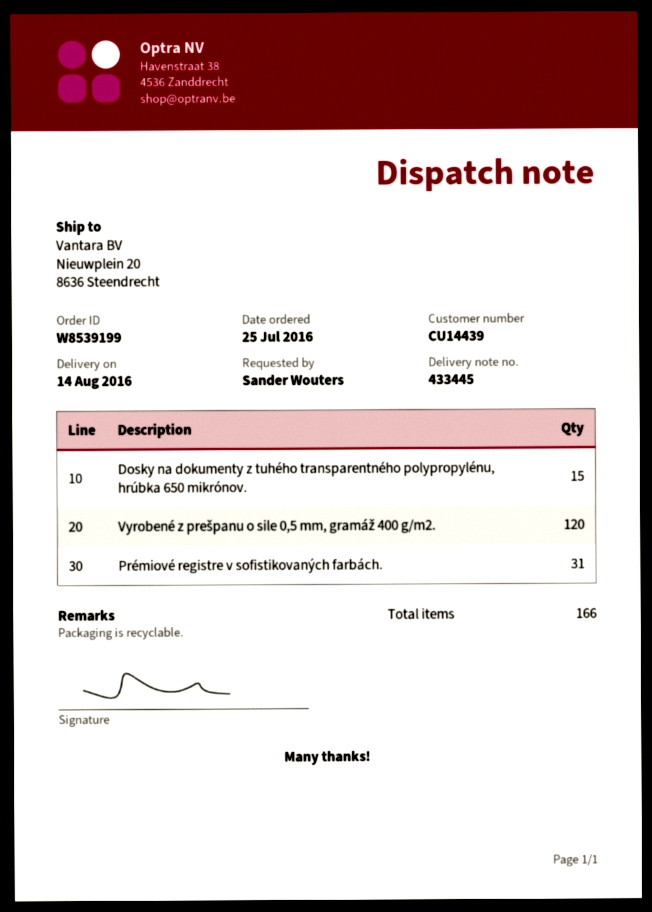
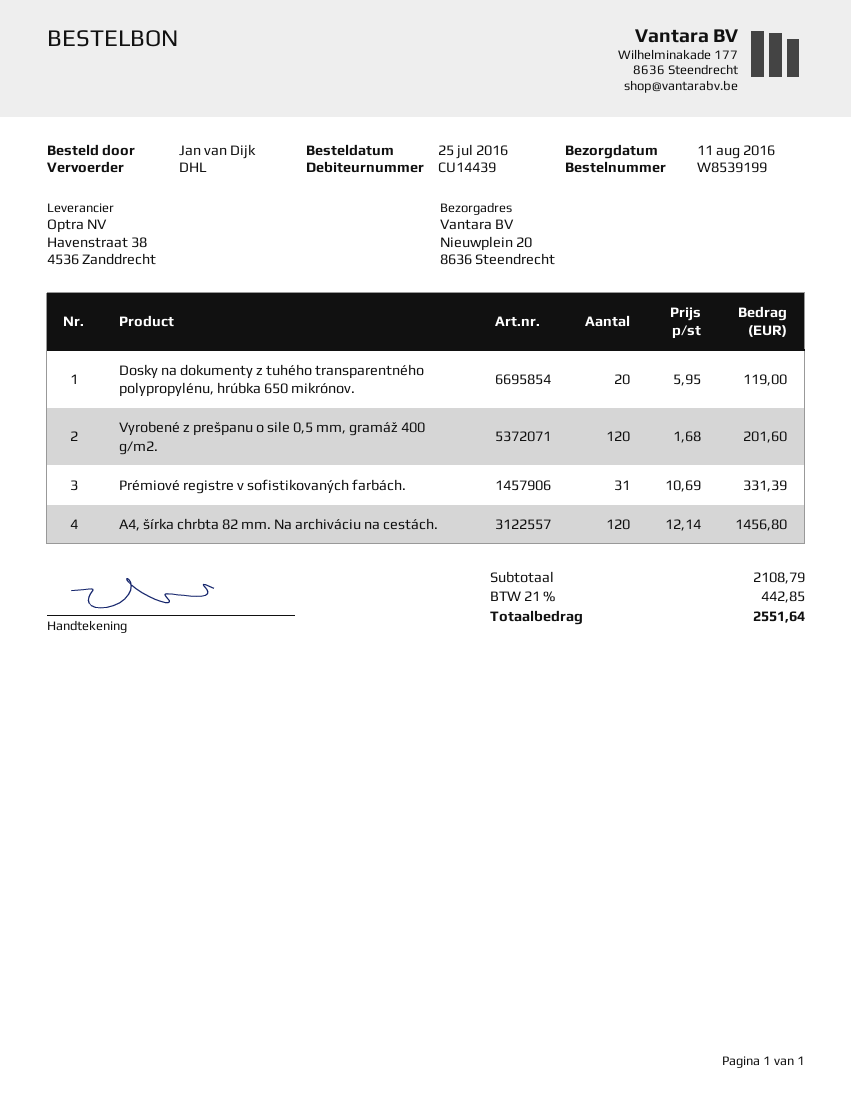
delivery date: 2016-08-14 -> 2016-08-11
ordered by: Sander Wouters -> Jan van Dijk
Dosky na dokumenty z tuhého transparentného polypropylénu, hrúbka 650 mikrónov.: 15 -> 20
A4, šírka chrbta 82 mm. Na archiváciu na cestách.: none -> 120

